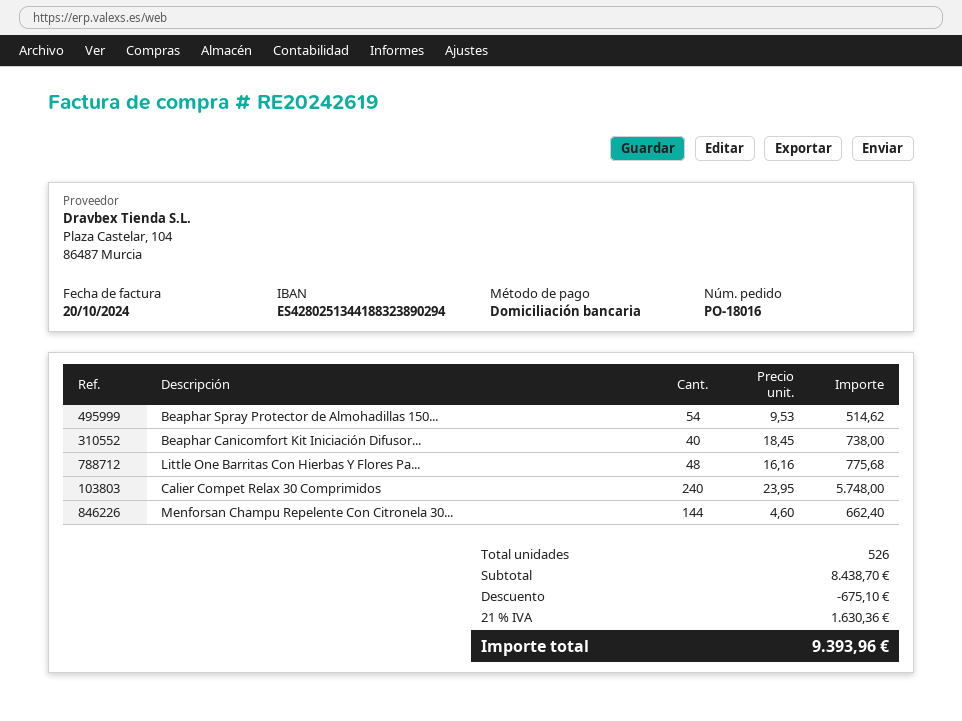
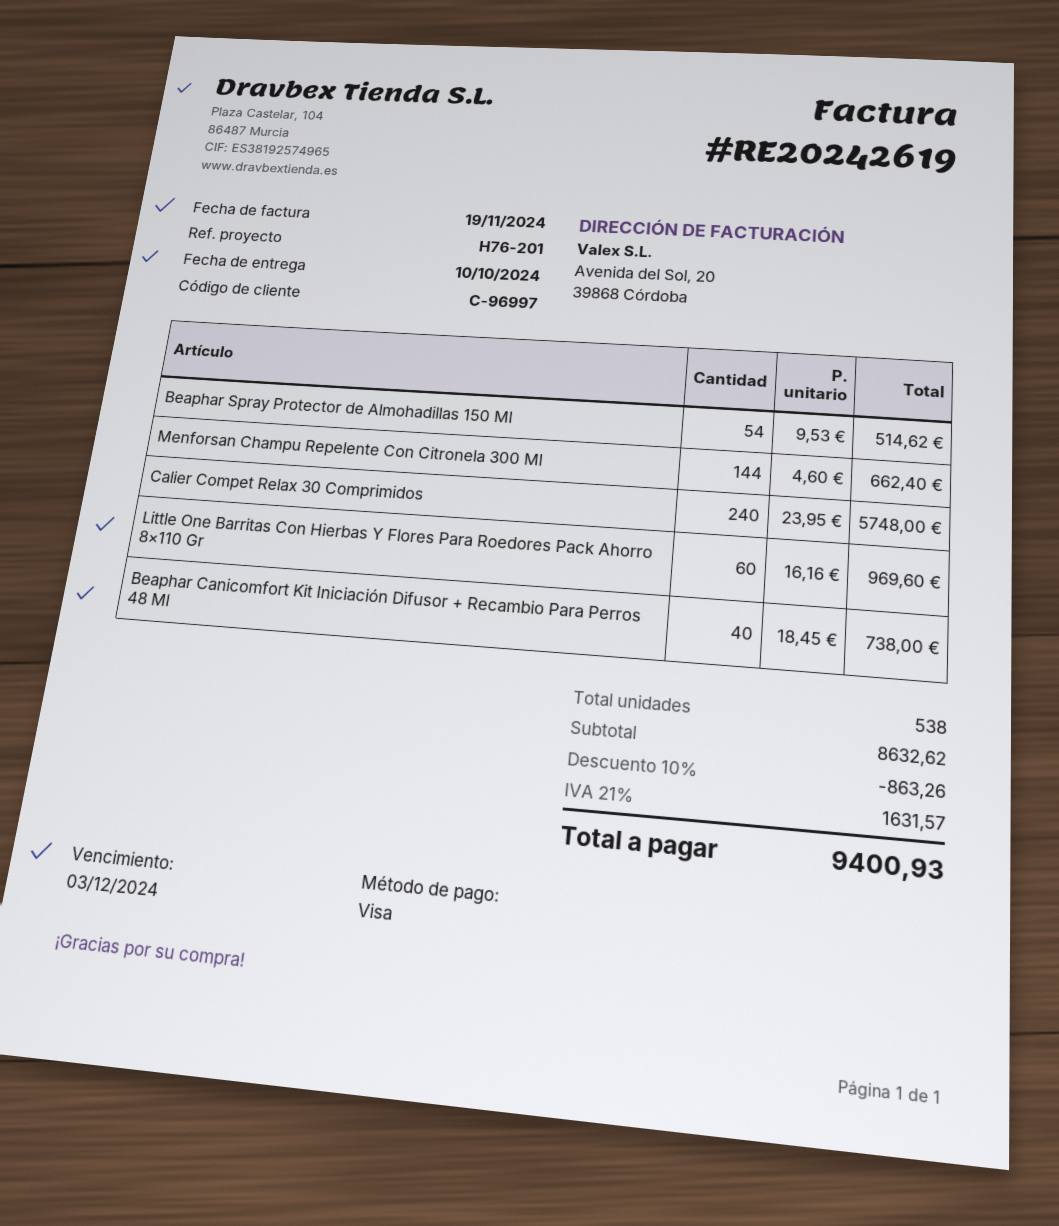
invoice date: 2024-10-20 -> 2024-11-19
payment method: direct debit -> Visa
Little One Barritas Con Hierbas Y Flores Pa...: 48 x 16.16 = 775.68 -> 60 x 16.16 = 969.60
total quantity: 526 -> 538
subtotal: 8438.70 -> 8632.62
discount: 675.10 -> 863.26
tax: 21% = 1630.36 -> 21% = 1631.57
total: 9393.96 -> 9400.93

